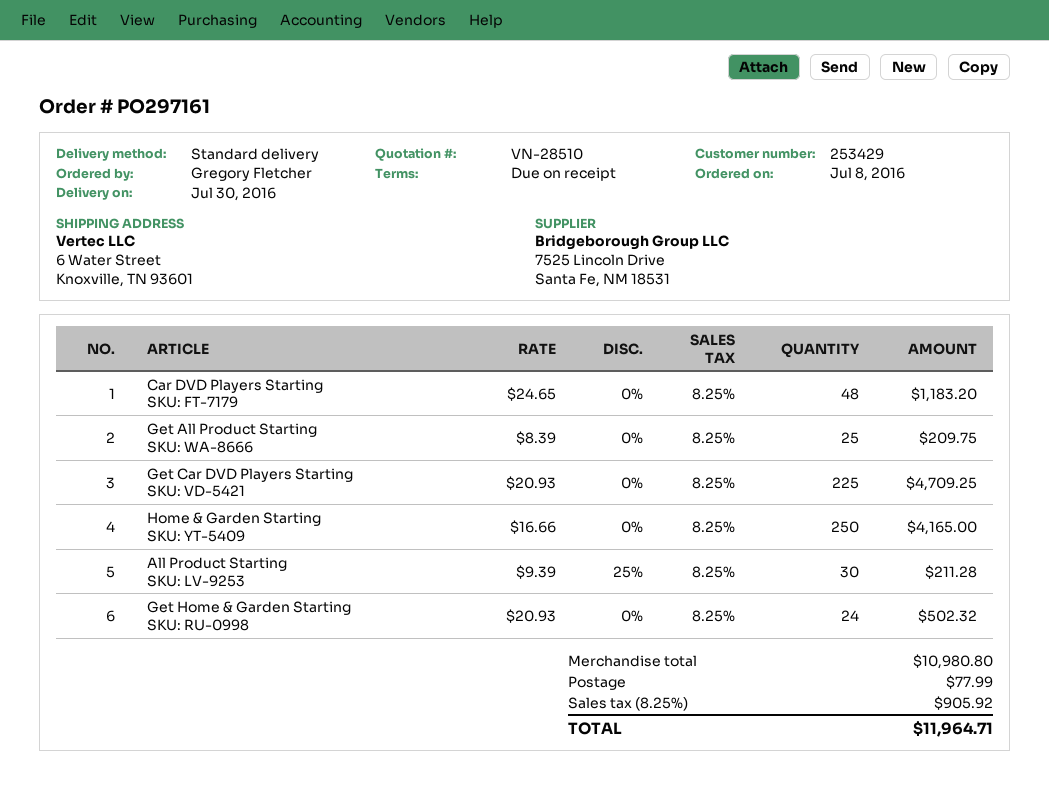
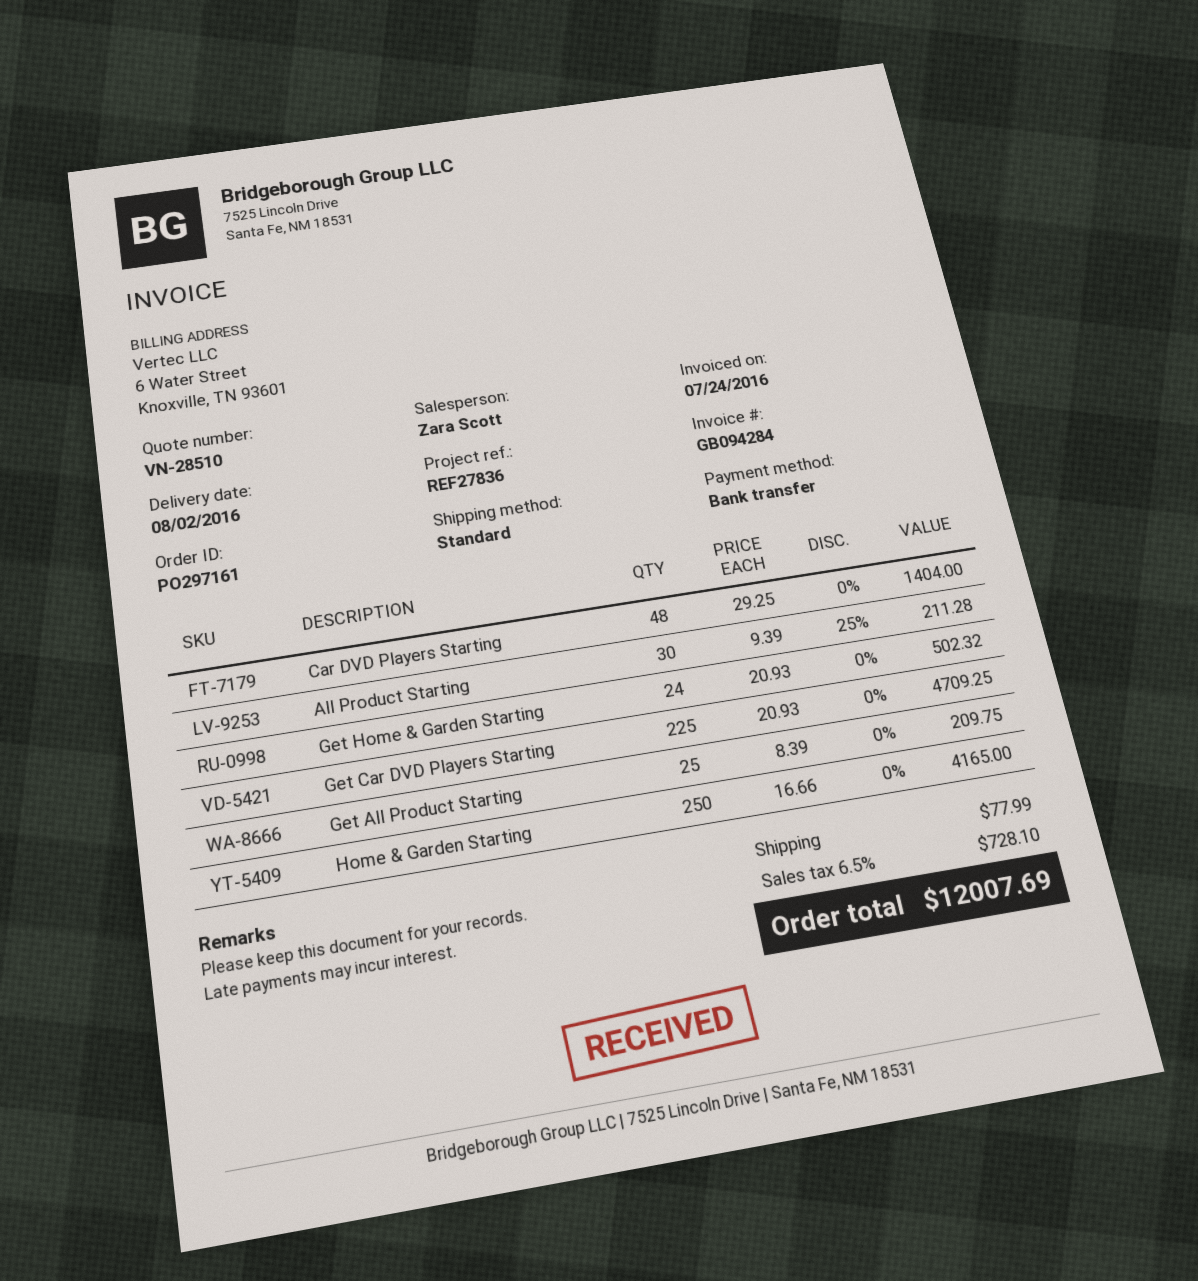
delivery date: 2016-07-30 -> 2016-08-02
Car DVD Players Starting: 48 x 24.65 = 1183.20 -> 48 x 29.25 = 1404.00
tax: 8.25% = 905.92 -> 6.5% = 728.10
total: 11964.71 -> 12007.69

